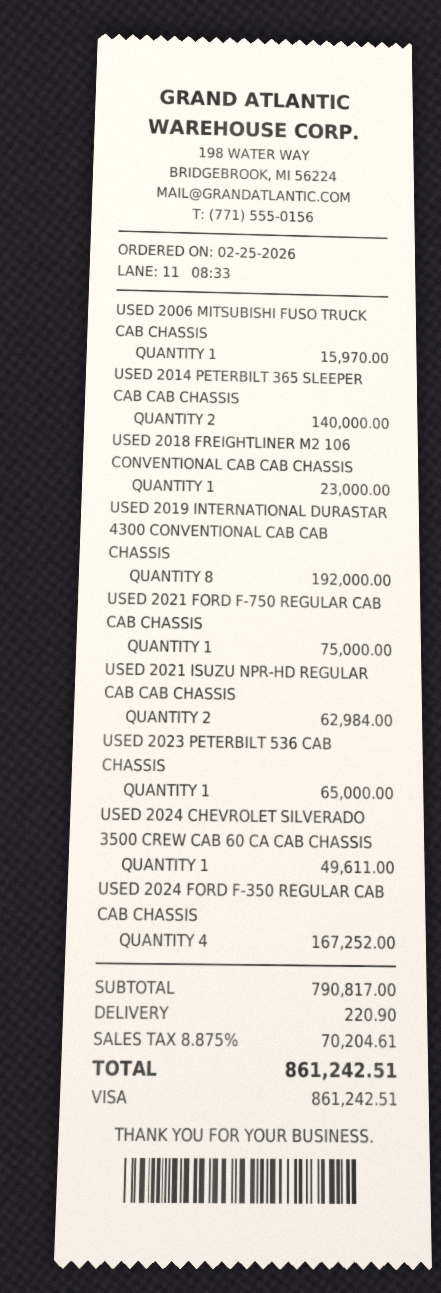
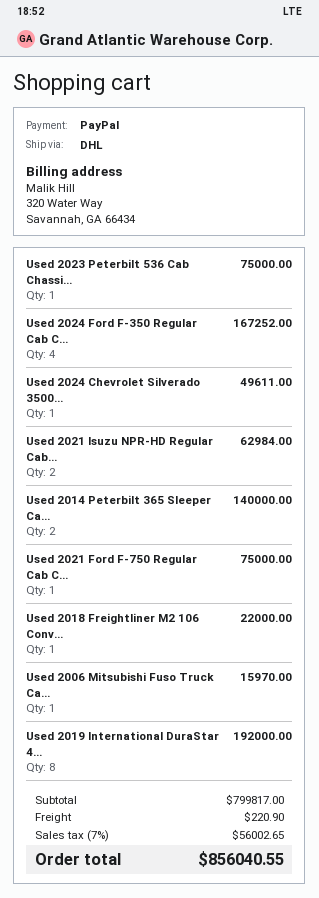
payment method: Visa -> PayPal
USED 2018 FREIGHTLINER M2 106 CONVENTIONAL CAB CAB CHASSIS: 1 for 23000.00 -> 1 for 22000.00
USED 2023 PETERBILT 536 CAB CHASSIS: 1 for 65000.00 -> 1 for 75000.00
subtotal: 790817.00 -> 799817.00
tax: 8.875% = 70204.61 -> 7% = 56002.65
total: 861242.51 -> 856040.55

